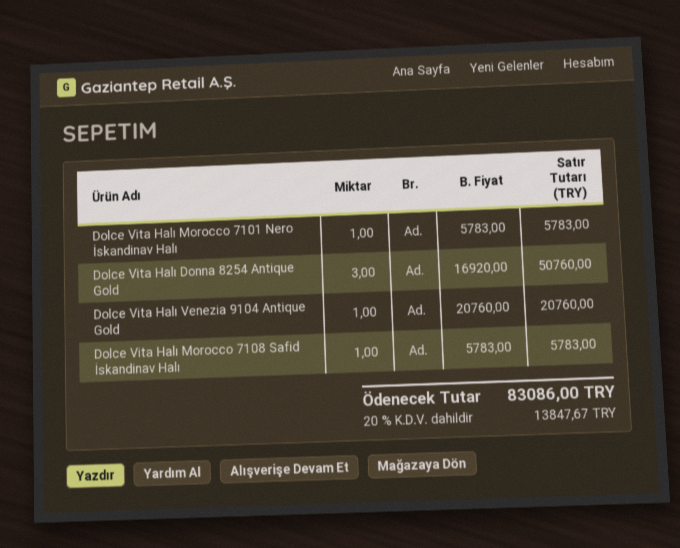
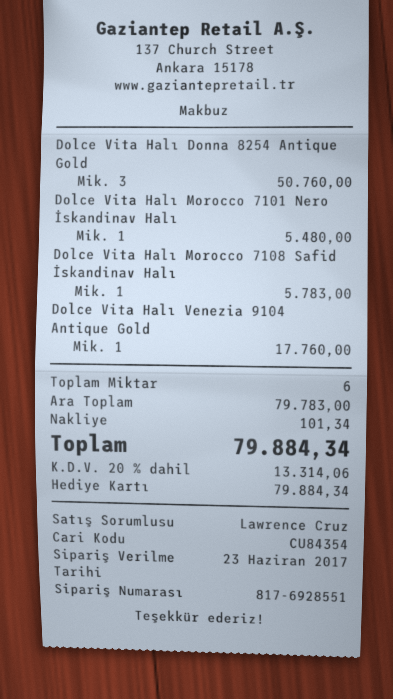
Dolce Vita Halı Morocco 7101 Nero İskandinav Halı: 1 for 5783.00 -> 1 for 5480.00
Dolce Vita Halı Venezia 9104 Antique Gold: 1 for 20760.00 -> 1 for 17760.00
shipping: none -> 101.34
tax: 20% = 13847.67 -> 20% = 13314.06
total: 83086.00 -> 79884.34

